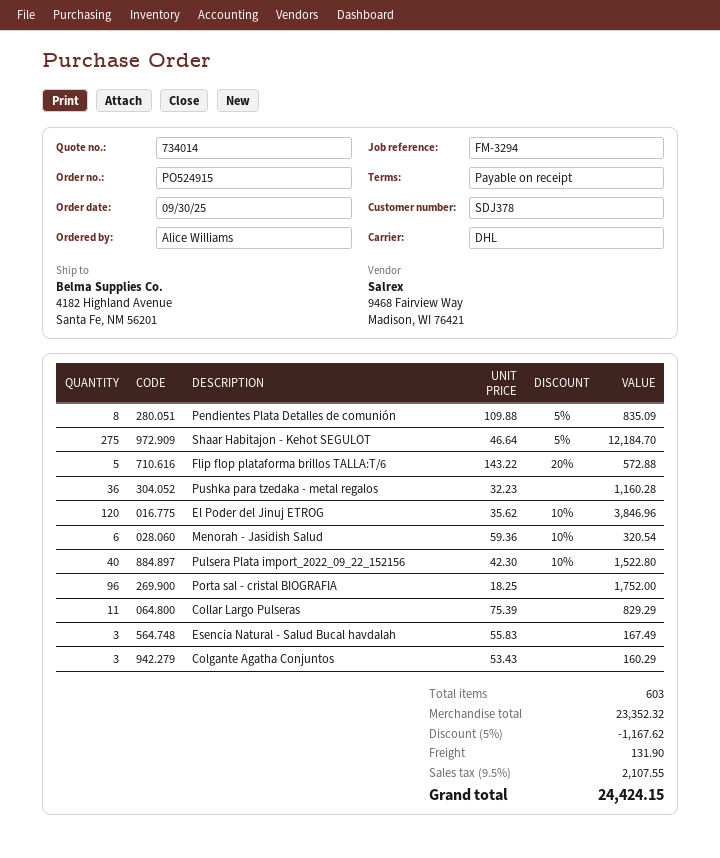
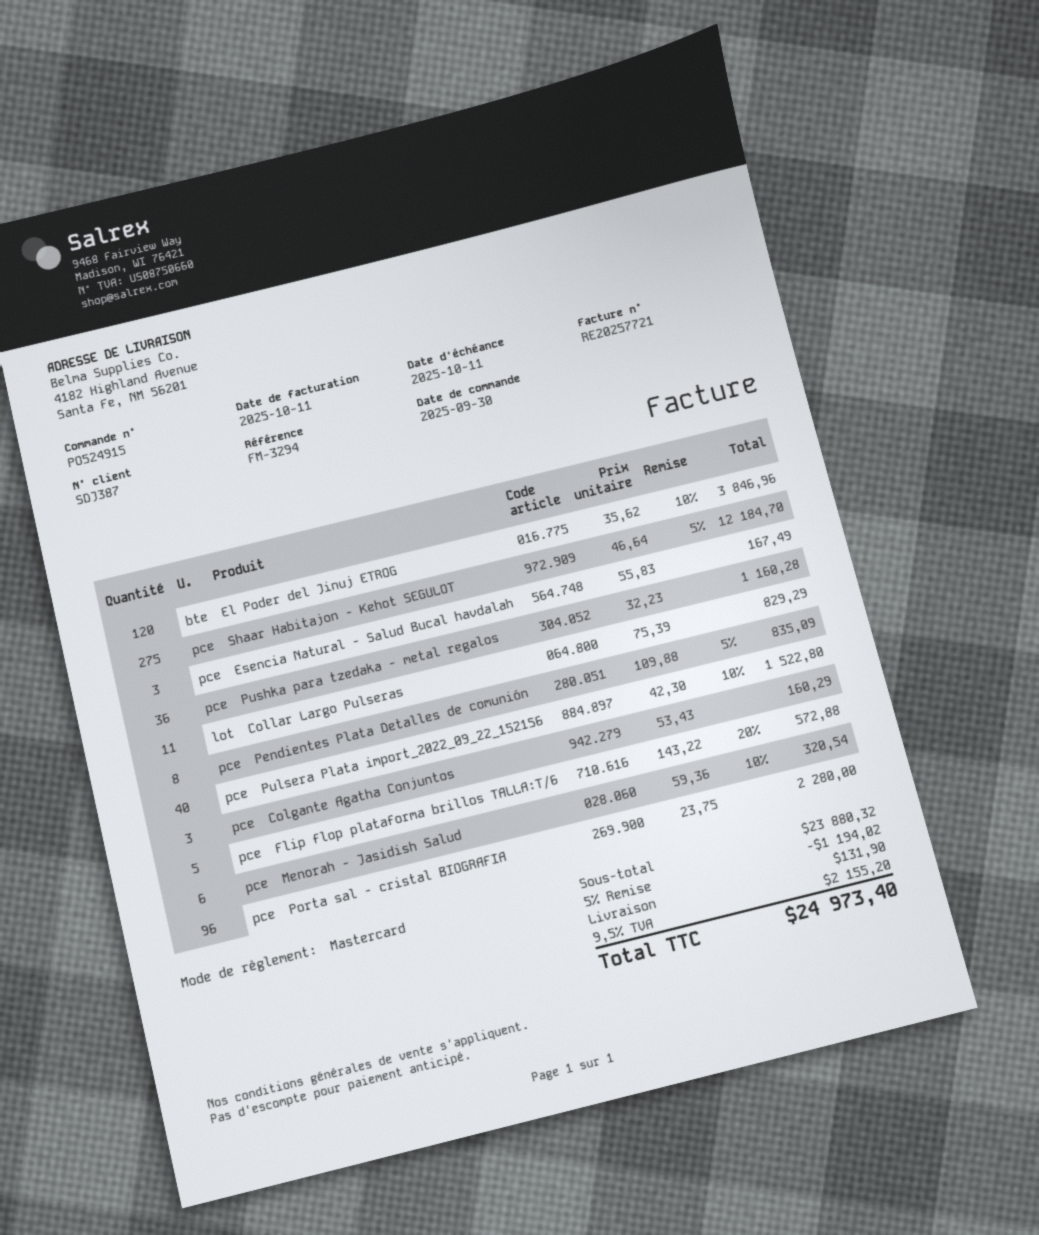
customer number: SDJ378 -> SDJ387
Porta sal - cristal BIOGRAFIA: 96 x 18.25 = 1752.00 -> 96 x 23.75 = 2280.00
subtotal: 23352.32 -> 23880.32
discount: 5% = 1167.62 -> 5% = 1194.02
tax: 9.5% = 2107.55 -> 9.5% = 2155.20
total: 24424.15 -> 24973.40

